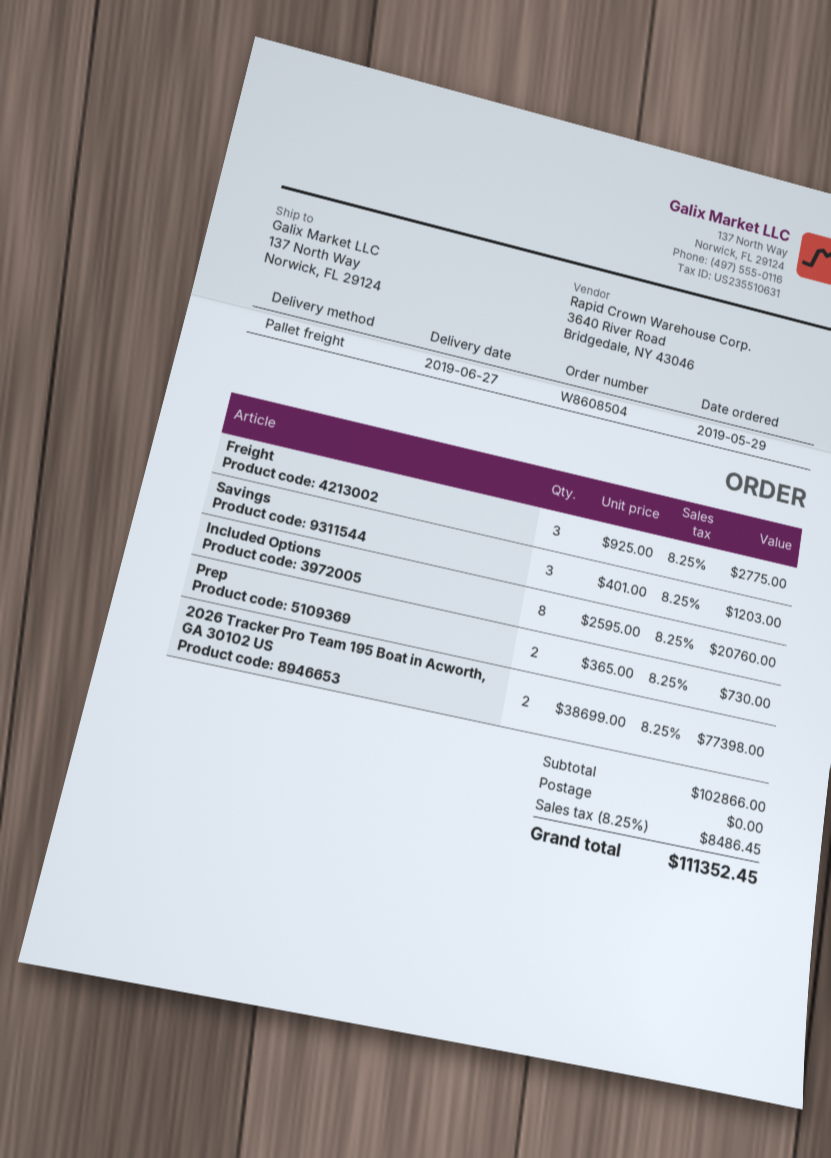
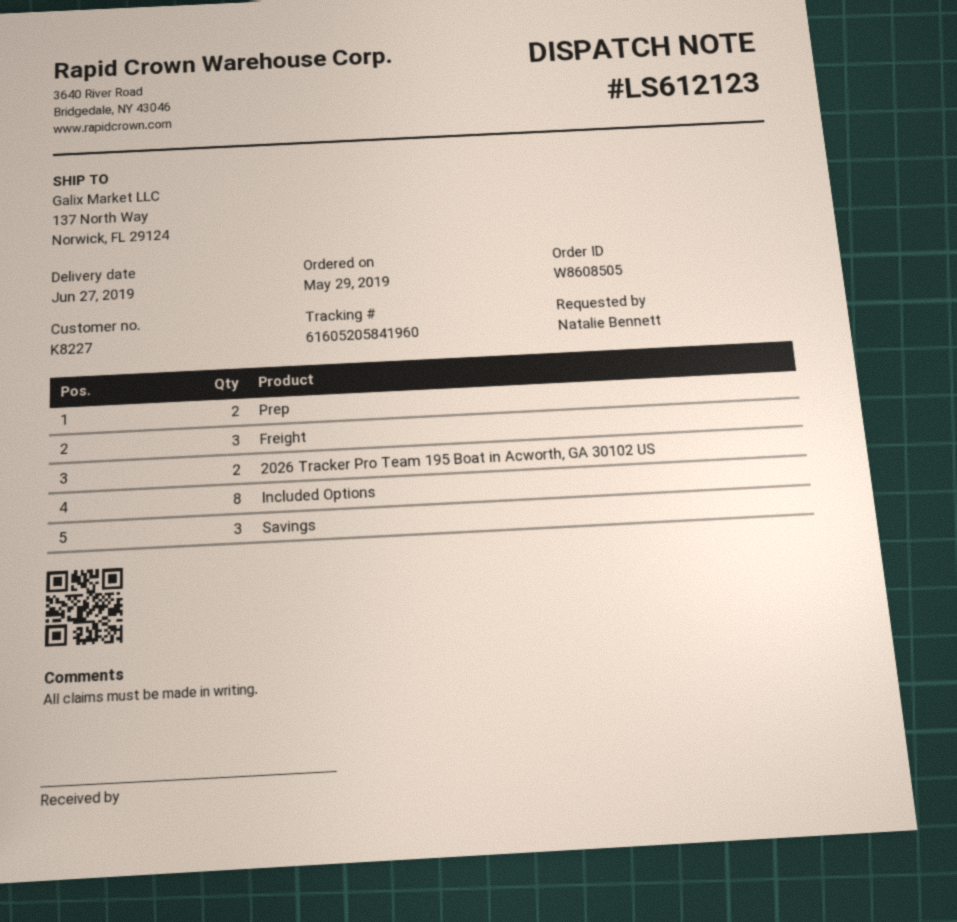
order number: W8608504 -> W8608505

